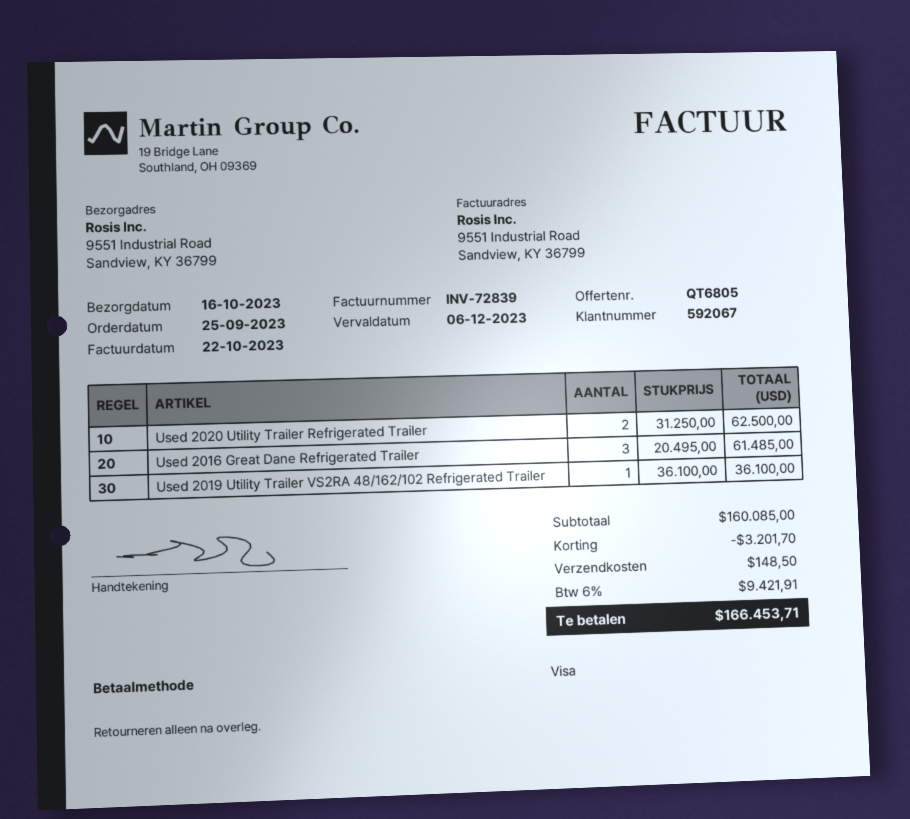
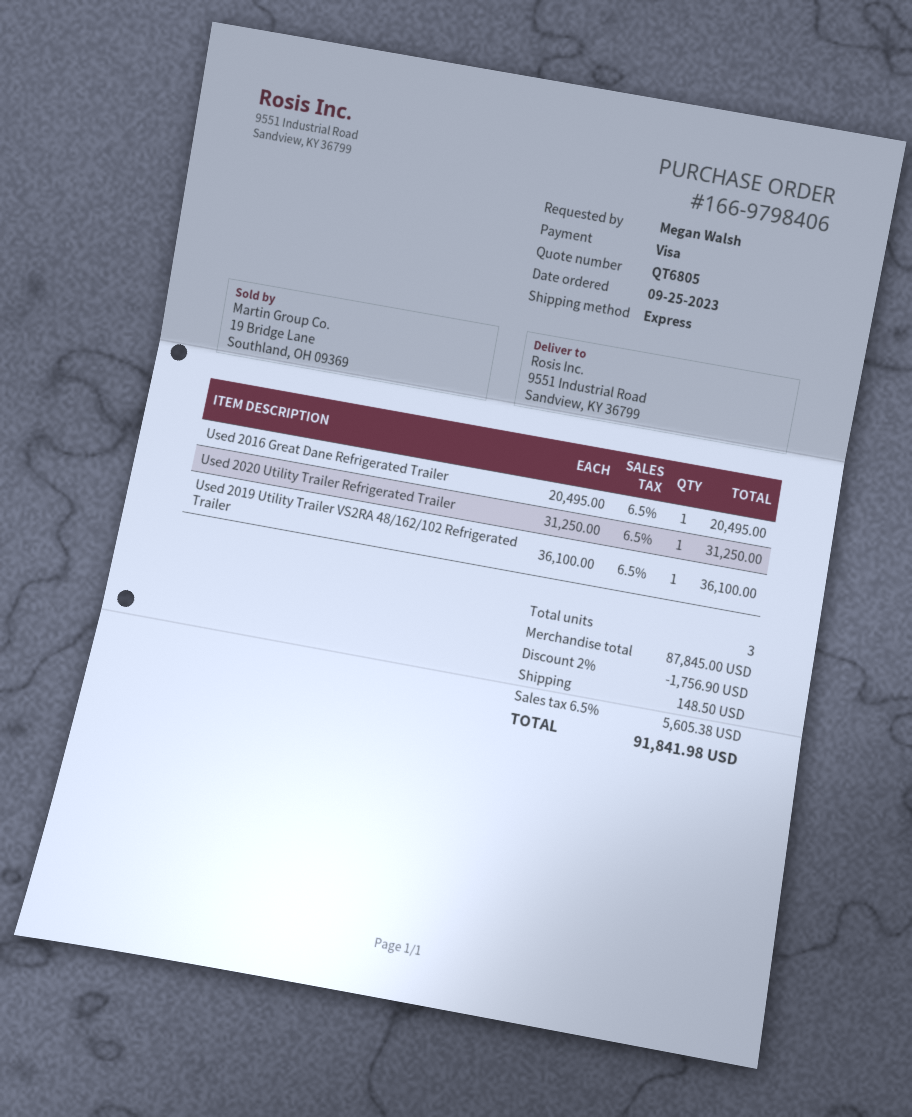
Used 2020 Utility Trailer Refrigerated Trailer: 2 x 31250.00 = 62500.00 -> 1 x 31250.00 = 31250.00
Used 2016 Great Dane Refrigerated Trailer: 3 x 20495.00 = 61485.00 -> 1 x 20495.00 = 20495.00
subtotal: 160085.00 -> 87845.00
discount: 3201.70 -> 1756.90
tax: 6% = 9421.91 -> 6.5% = 5605.38
total: 166453.71 -> 91841.98

